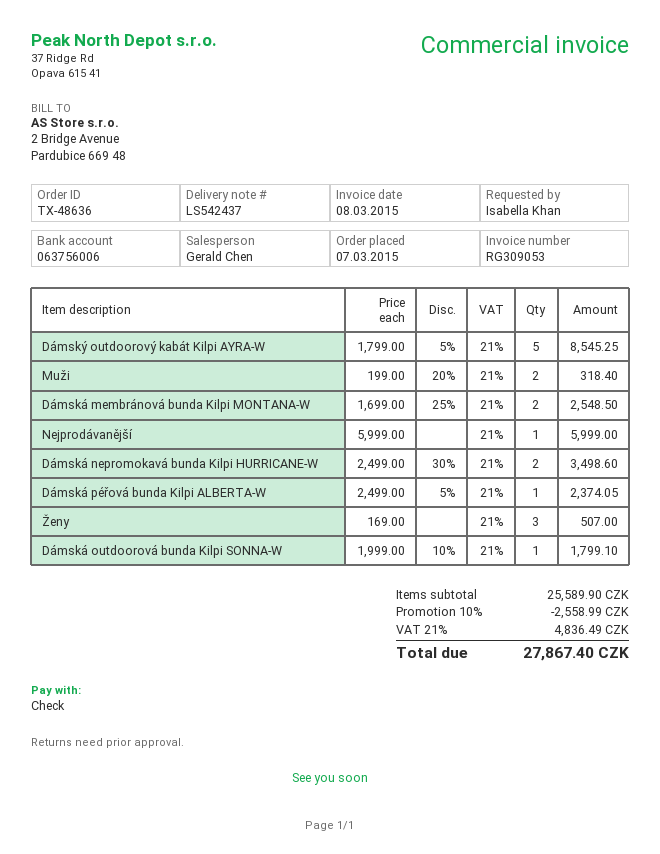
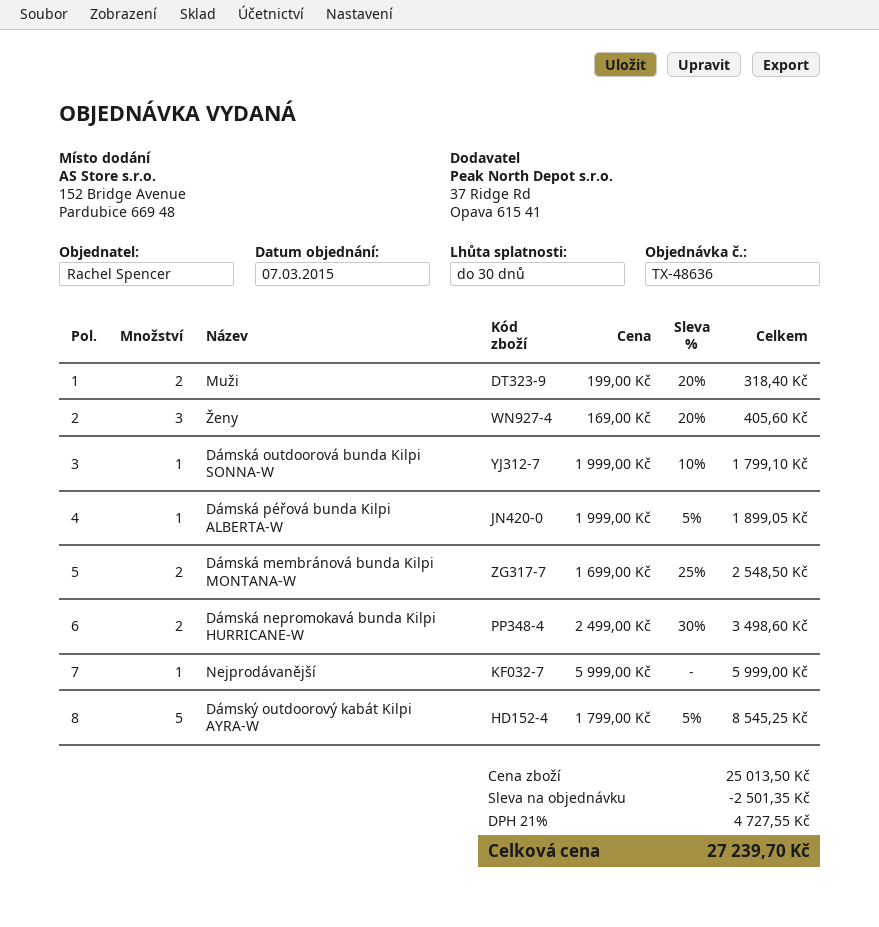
ordered by: Isabella Khan -> Rachel Spencer
Dámská péřová bunda Kilpi ALBERTA-W: 1 x 2499.00 - 5% = 2374.05 -> 1 x 1999.00 - 5% = 1899.05
Ženy: 3 x 169.00 = 507.00 -> 3 x 169.00 - 20% = 405.60
subtotal: 25589.90 -> 25013.50
discount: 2558.99 -> 2501.35
tax: 21% = 4836.49 -> 21% = 4727.55
total: 27867.40 -> 27239.70

